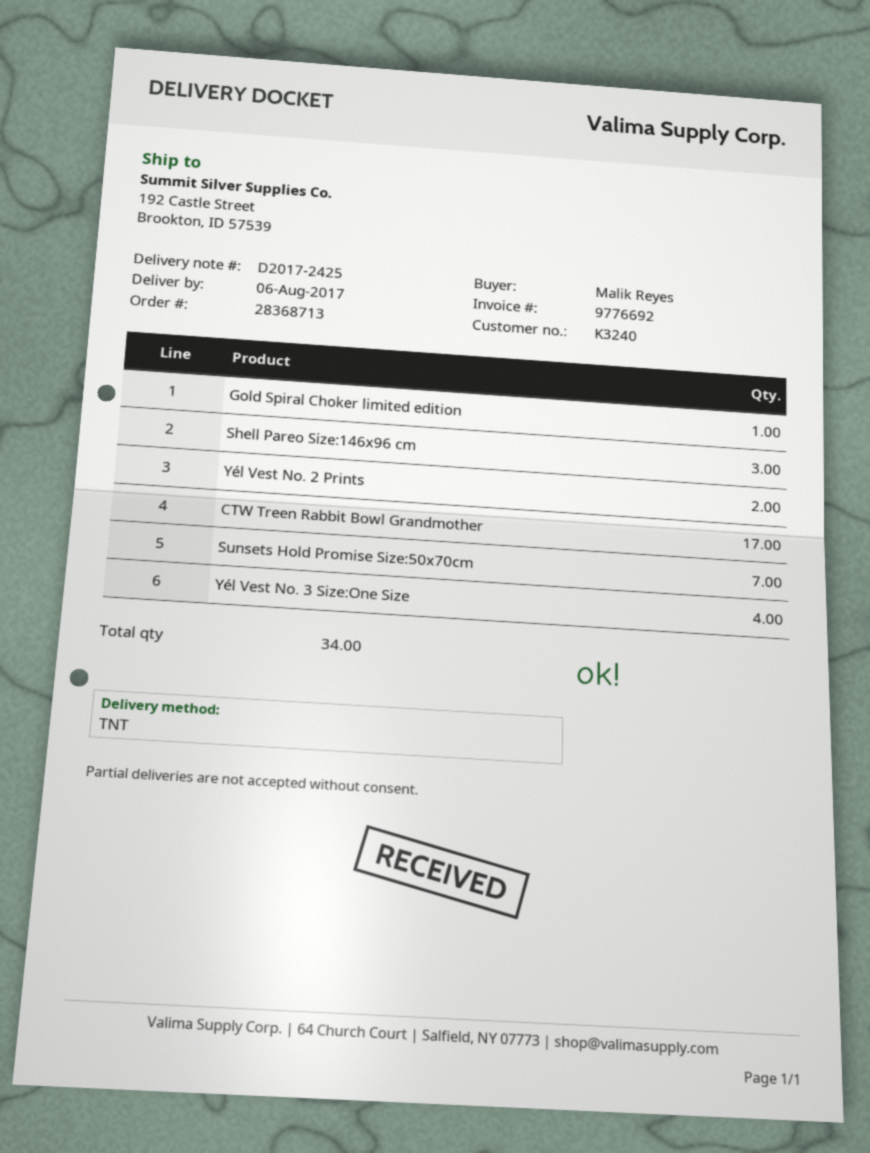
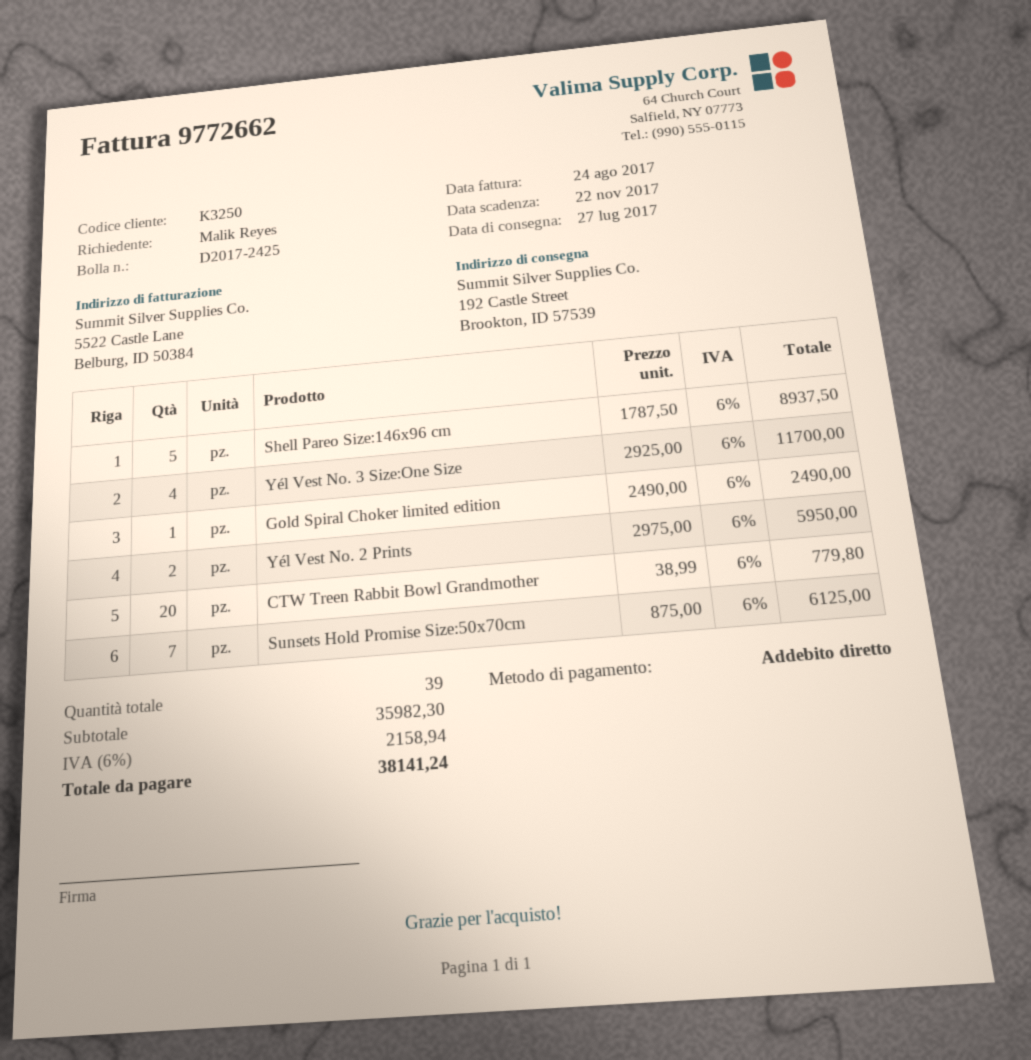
delivery date: 2017-08-06 -> 2017-07-27
invoice number: 9776692 -> 9772662
customer number: K3240 -> K3250
Shell Pareo Size:146x96 cm: 3 -> 5
CTW Treen Rabbit Bowl Grandmother: 17 -> 20
total quantity: 34 -> 39

